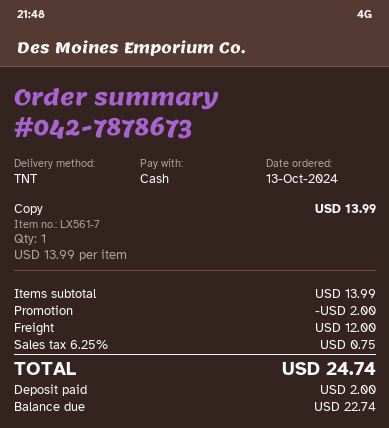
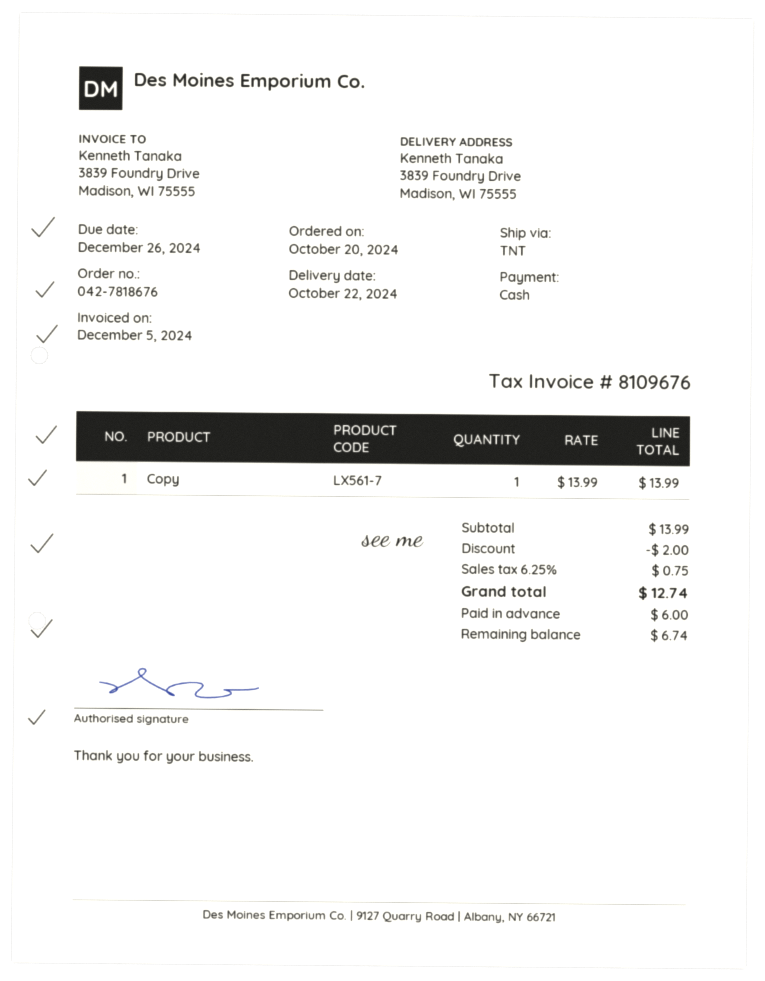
order number: 042-7878673 -> 042-7818676
order date: 2024-10-13 -> 2024-10-20
shipping: 12.00 -> none
total: 24.74 -> 12.74
deposit: 2.00 -> 6.00
balance: 22.74 -> 6.74

